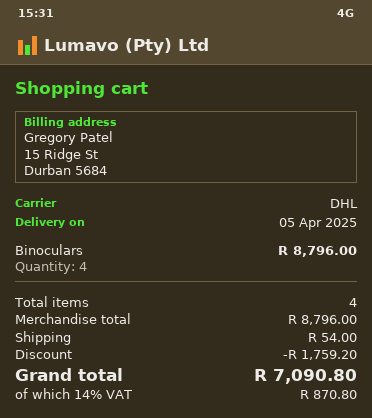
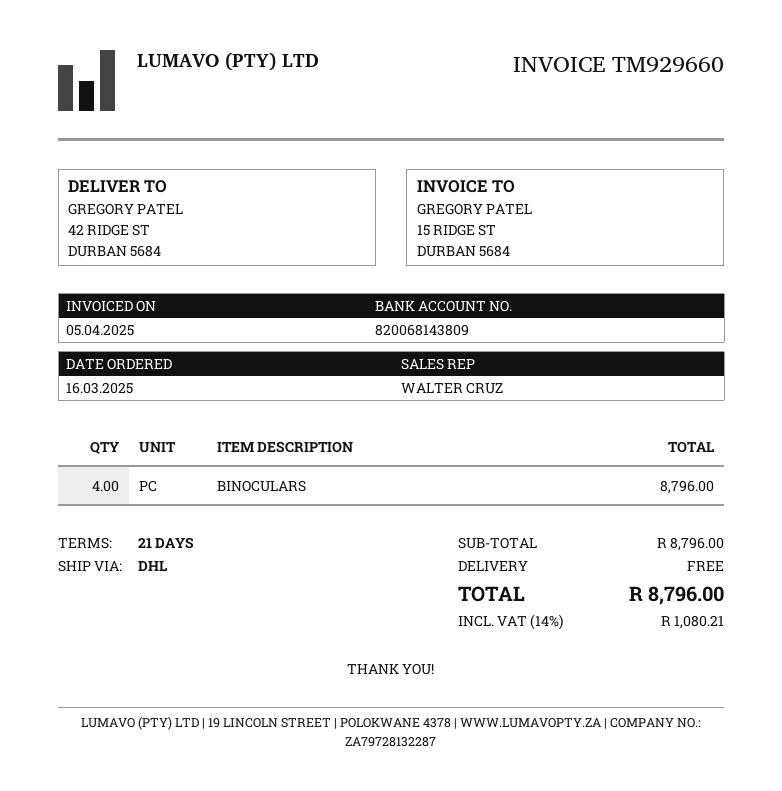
discount: 1759.20 -> none
shipping: 54.00 -> 0.00
tax: 14% = 870.80 -> 14% = 1080.21
total: 7090.80 -> 8796.00

